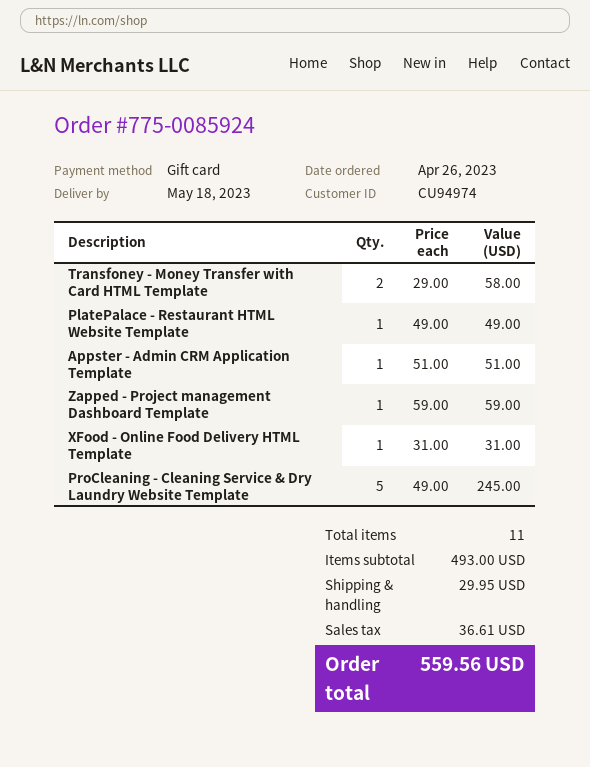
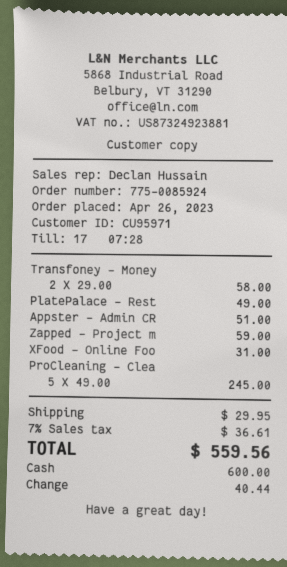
customer number: CU94974 -> CU95971
payment method: gift card -> cash

